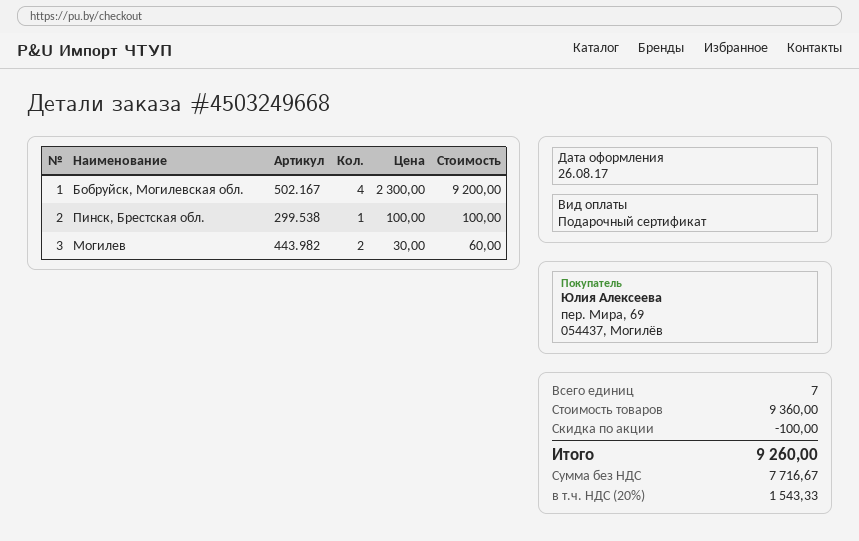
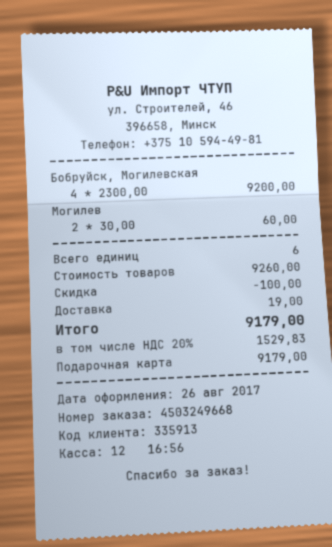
Пинск, Брестская обл.: 1 x 100.00 = 100.00 -> none
total quantity: 7 -> 6
subtotal: 9360.00 -> 9260.00
shipping: none -> 19.00
tax: 20% = 1543.33 -> 20% = 1529.83
total: 9260.00 -> 9179.00

